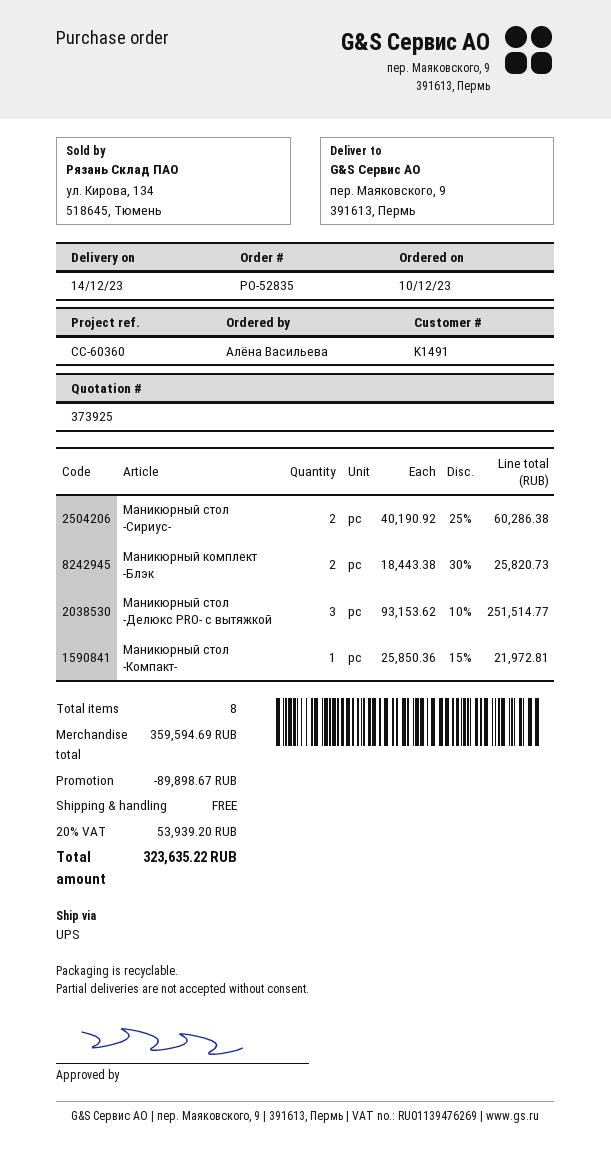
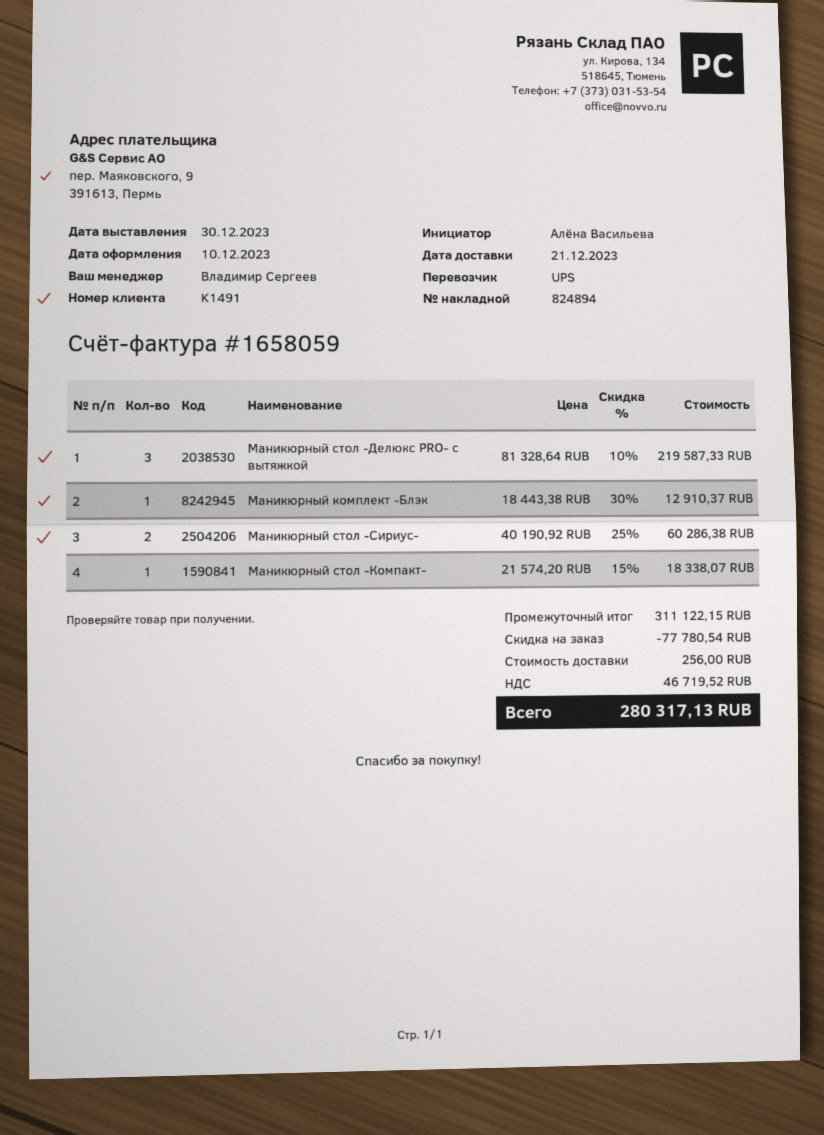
delivery date: 2023-12-14 -> 2023-12-21
Маникюрный комплект -Блэк: 2 x 18443.38 - 30% = 25820.73 -> 1 x 18443.38 - 30% = 12910.37
Маникюрный стол -Делюкс PRO- с вытяжкой: 3 x 93153.62 - 10% = 251514.77 -> 3 x 81328.64 - 10% = 219587.33
Маникюрный стол -Компакт-: 1 x 25850.36 - 15% = 21972.81 -> 1 x 21574.20 - 15% = 18338.07
subtotal: 359594.69 -> 311122.15
discount: 89898.67 -> 77780.54
shipping: 0.00 -> 256.00
tax: 53939.20 -> 46719.52
total: 323635.22 -> 280317.13

